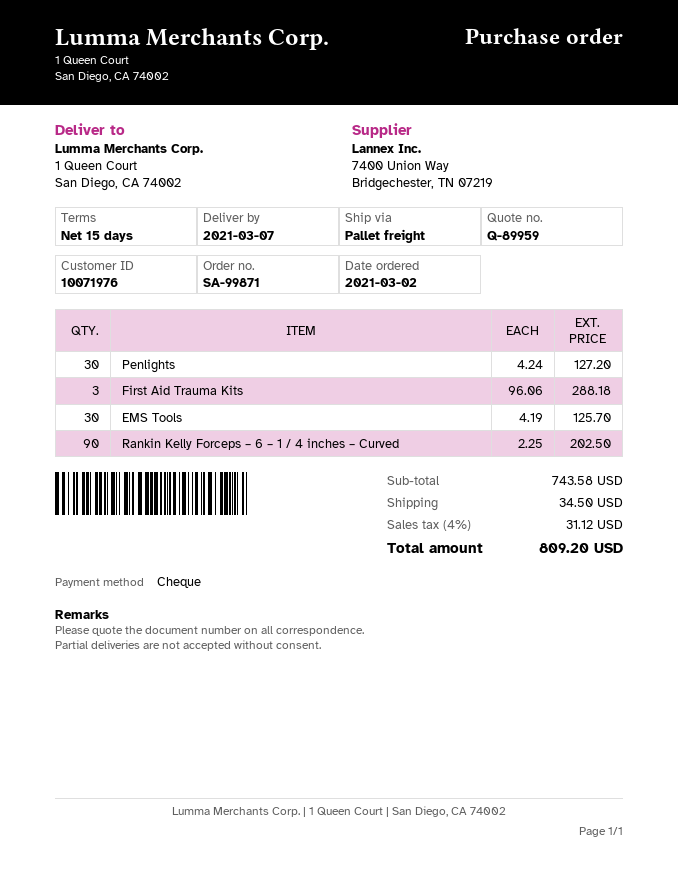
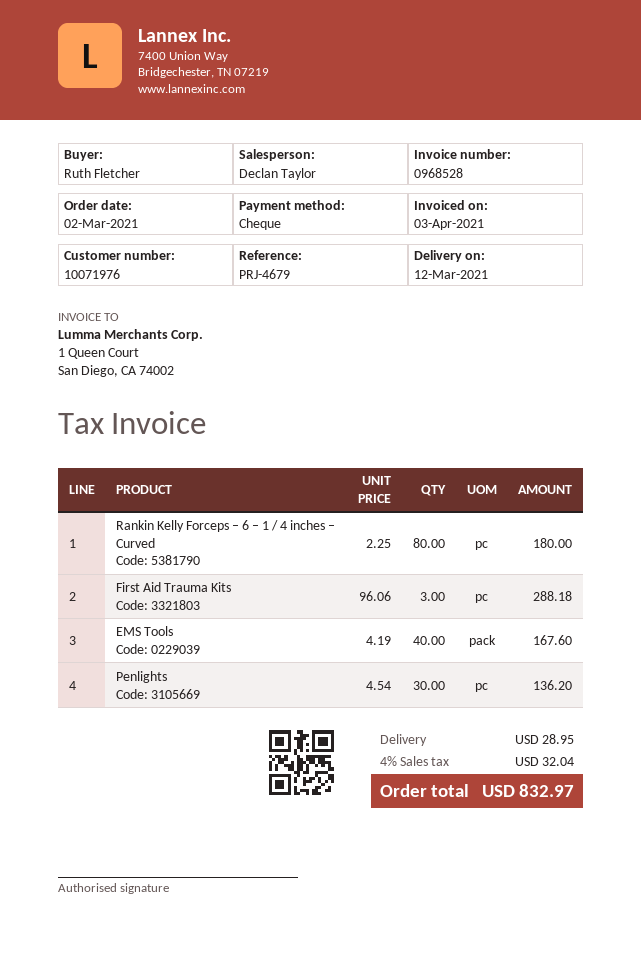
delivery date: 2021-03-07 -> 2021-03-12
Penlights: 30 x 4.24 = 127.20 -> 30 x 4.54 = 136.20
EMS Tools: 30 x 4.19 = 125.70 -> 40 x 4.19 = 167.60
Rankin Kelly Forceps – 6 – 1 / 4 inches – Curved: 90 x 2.25 = 202.50 -> 80 x 2.25 = 180.00
shipping: 34.50 -> 28.95
tax: 4% = 31.12 -> 4% = 32.04
total: 809.20 -> 832.97

